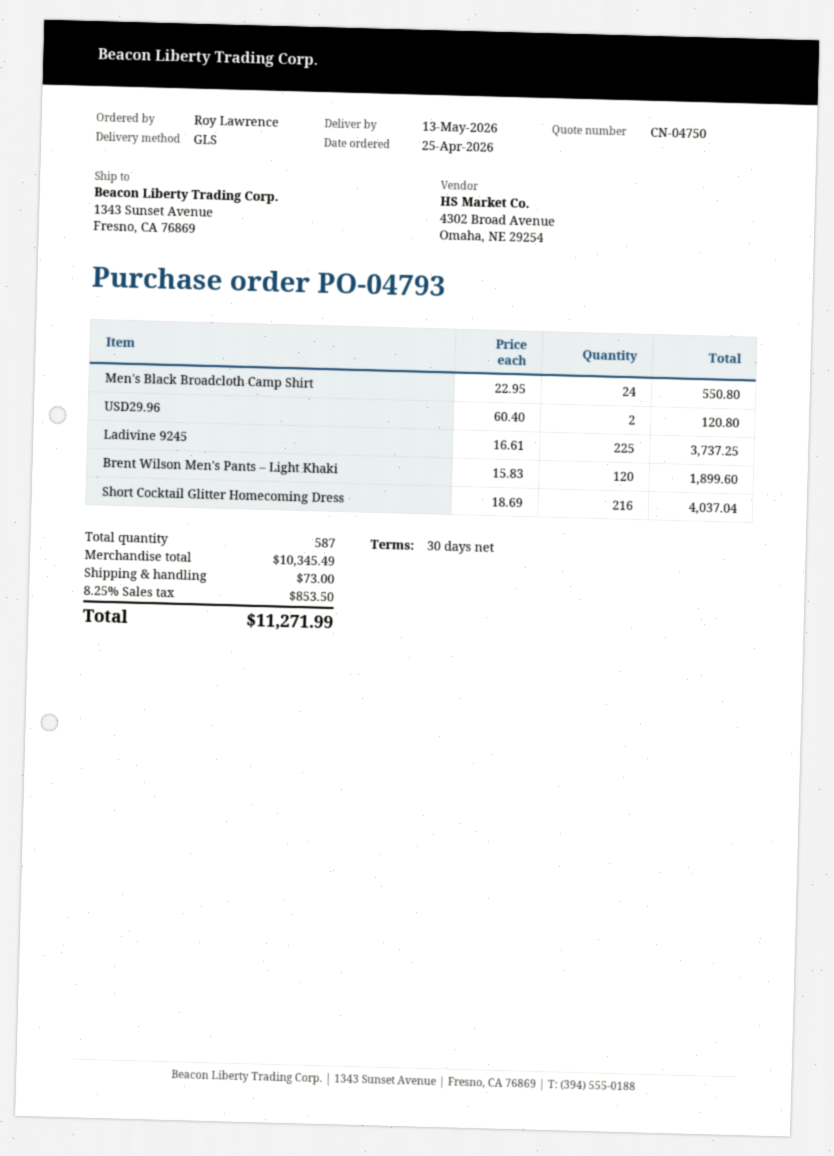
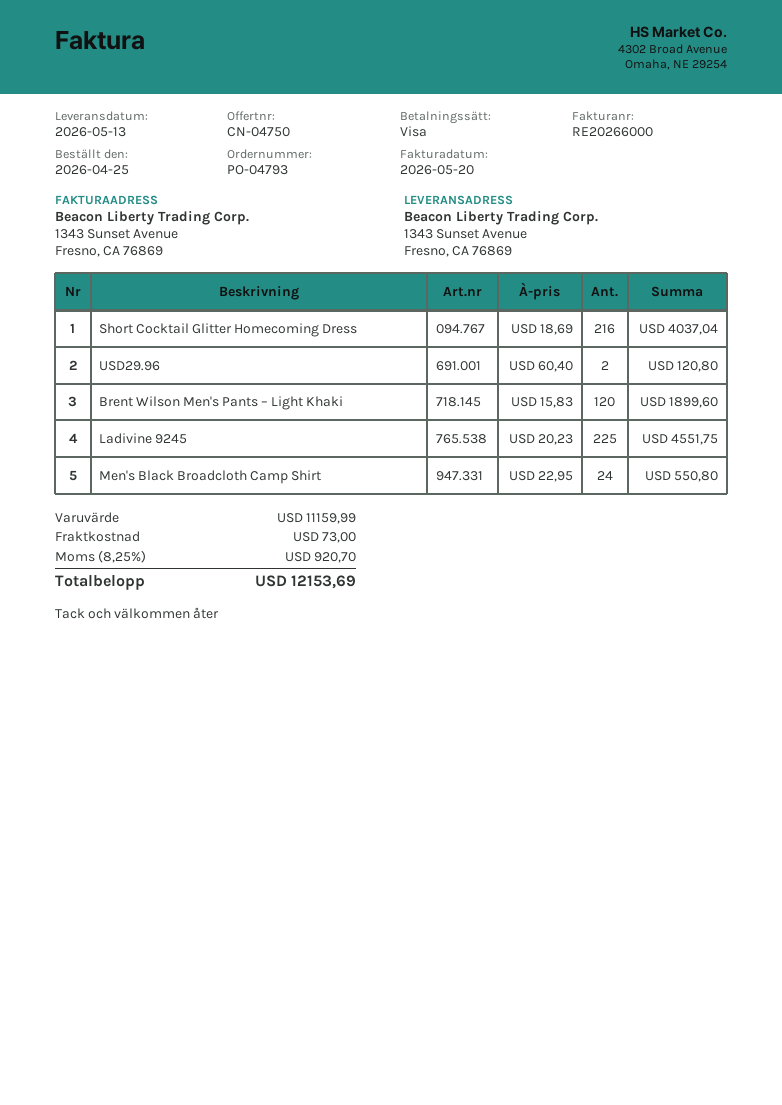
Ladivine 9245: 225 x 16.61 = 3737.25 -> 225 x 20.23 = 4551.75
subtotal: 10345.49 -> 11159.99
tax: 8.25% = 853.50 -> 8.25% = 920.70
total: 11271.99 -> 12153.69

